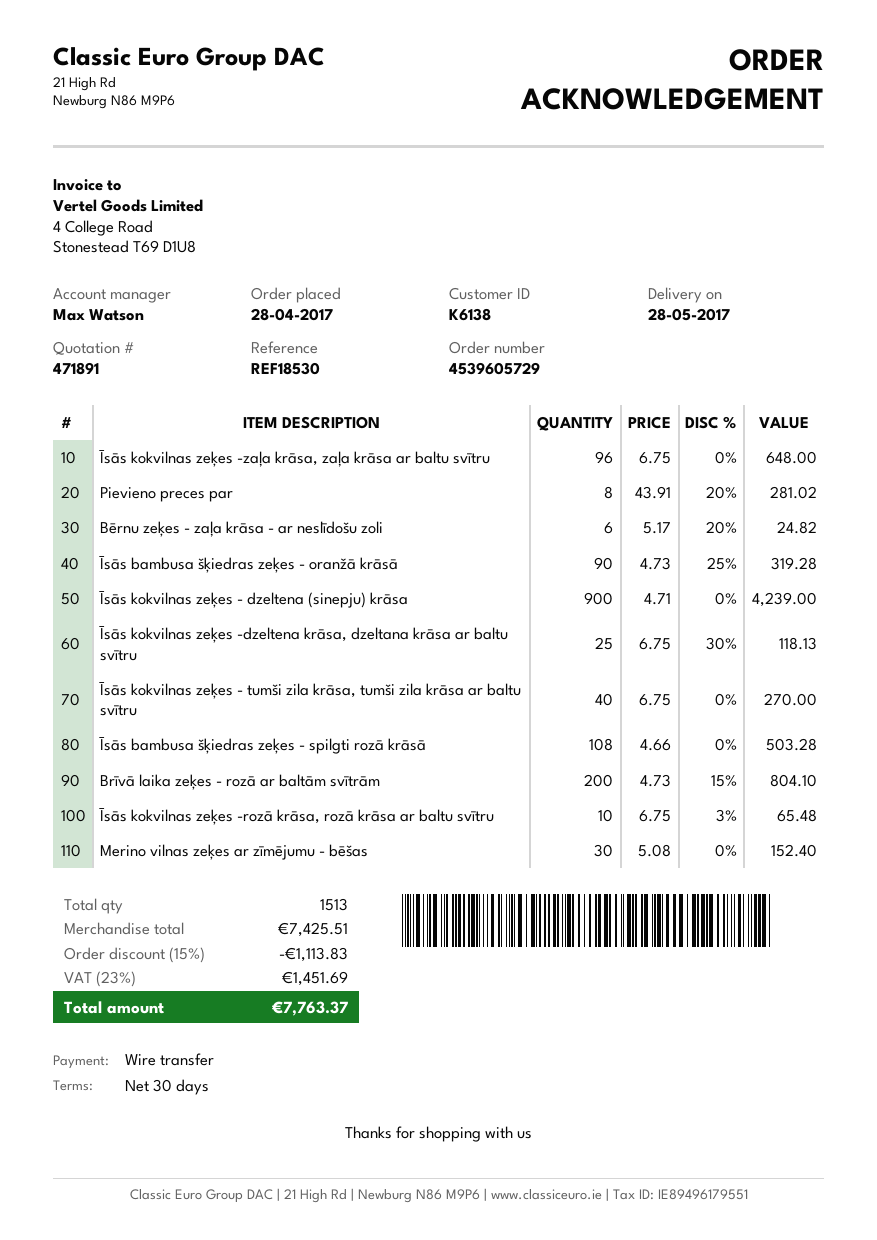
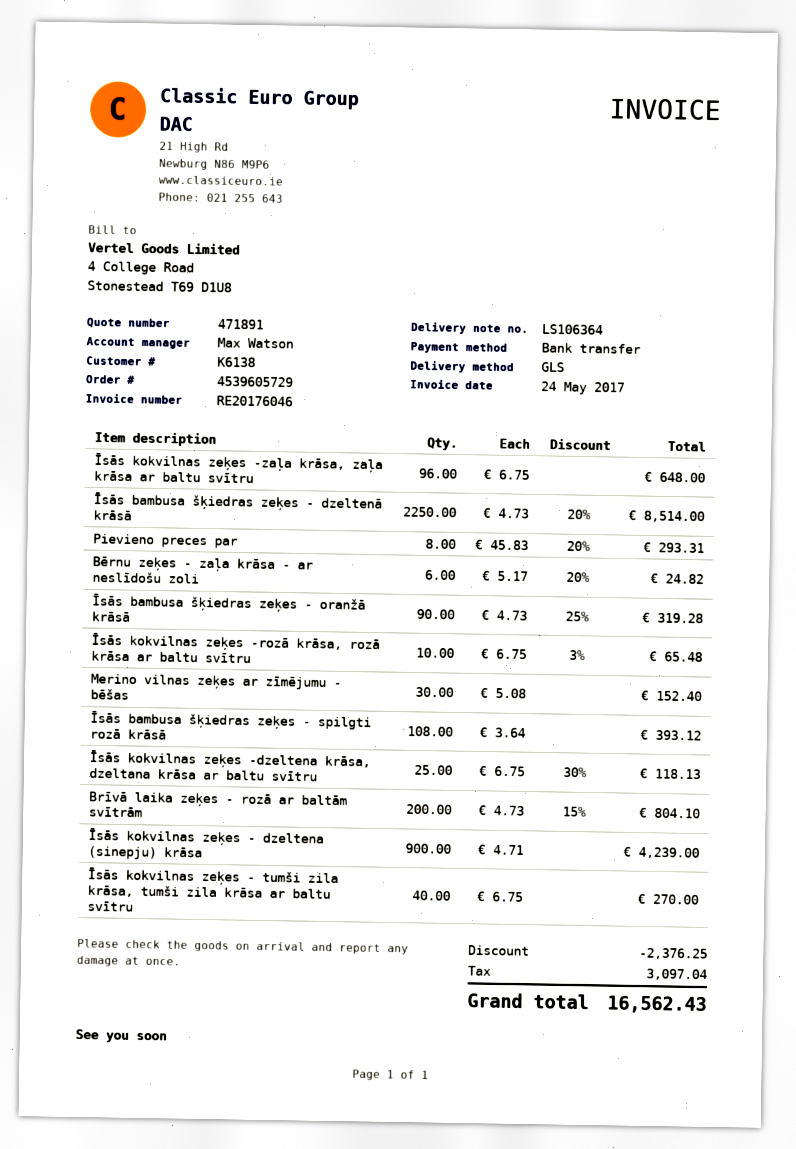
Pievieno preces par: 8 x 43.91 - 20% = 281.02 -> 8 x 45.83 - 20% = 293.31
Īsās bambusa šķiedras zeķes - spilgti rozā krāsā: 108 x 4.66 = 503.28 -> 108 x 3.64 = 393.12
Īsās bambusa šķiedras zeķes - dzeltenā krāsā: none -> 2250 x 4.73 - 20% = 8514.00
discount: 1113.83 -> 2376.25
tax: 1451.69 -> 3097.04
total: 7763.37 -> 16562.43

